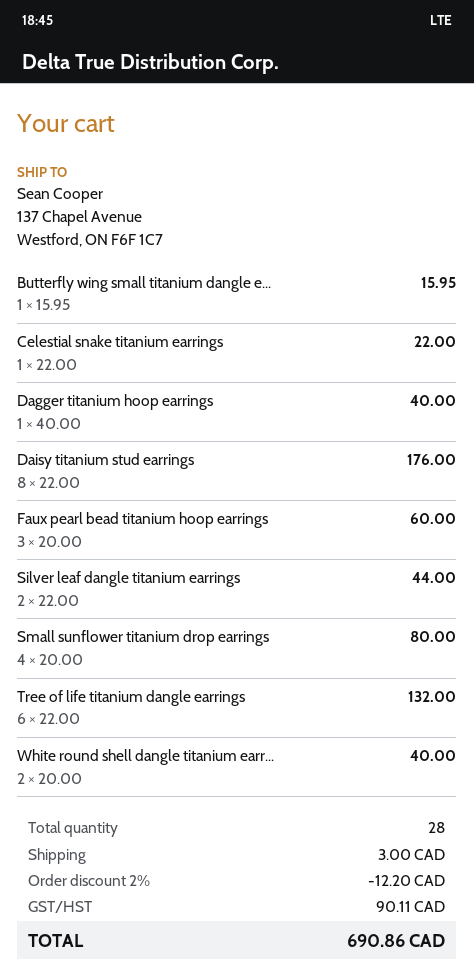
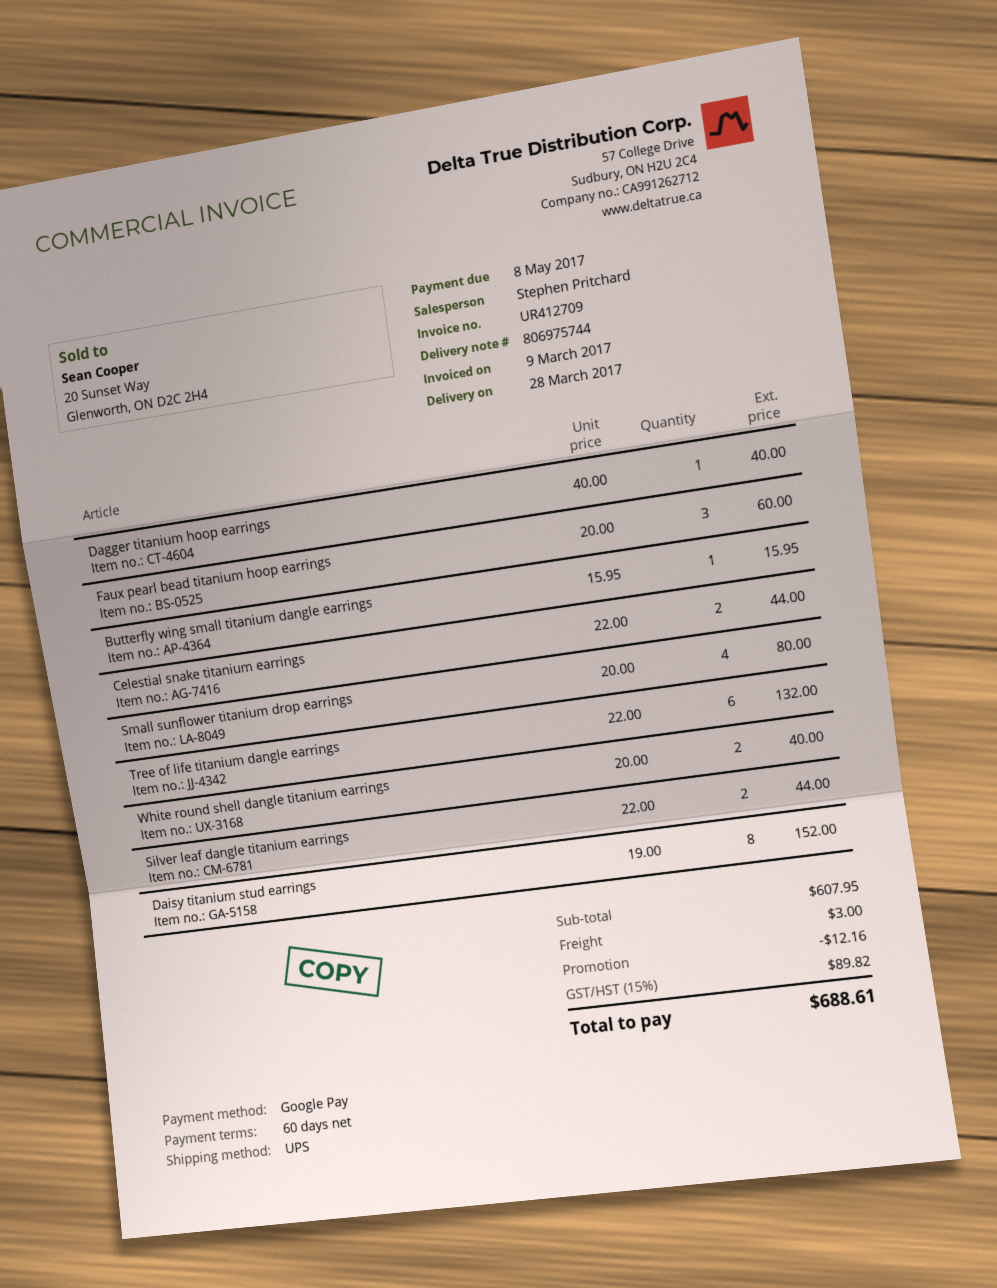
Celestial snake titanium earrings: 1 x 22.00 = 22.00 -> 2 x 22.00 = 44.00
Daisy titanium stud earrings: 8 x 22.00 = 176.00 -> 8 x 19.00 = 152.00
discount: 12.20 -> 12.16
tax: 90.11 -> 89.82
total: 690.86 -> 688.61

